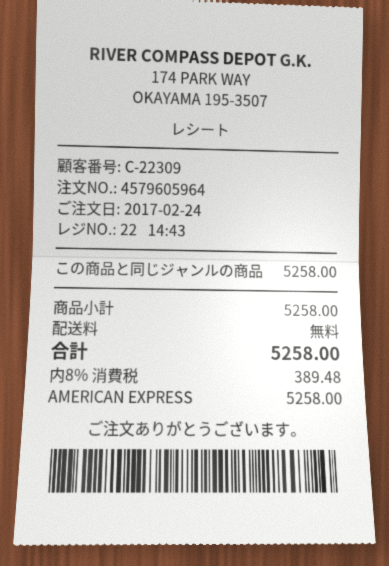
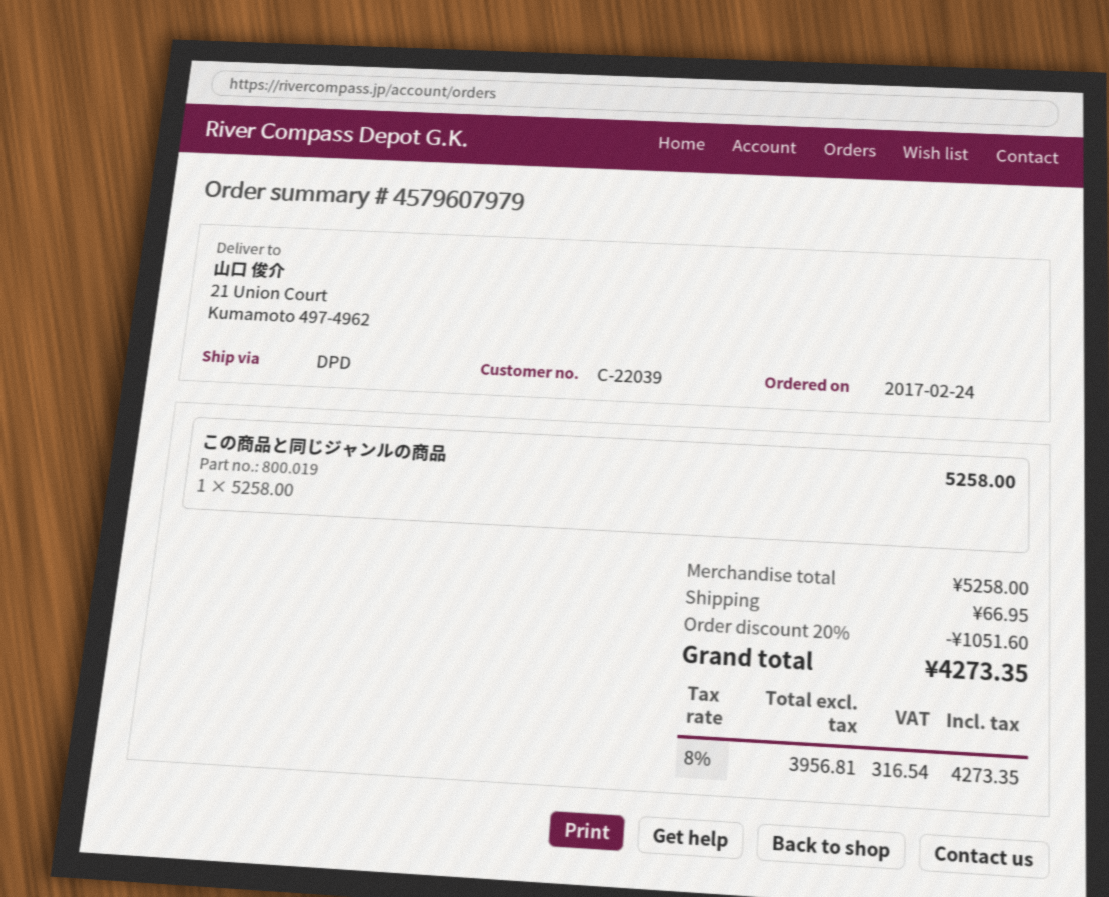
order number: 4579605964 -> 4579607979
customer number: C-22309 -> C-22039
discount: none -> 20% = 1051.60
shipping: 0.00 -> 66.95
tax: 8% = 389.48 -> 8% = 316.54
total: 5258.00 -> 4273.35

